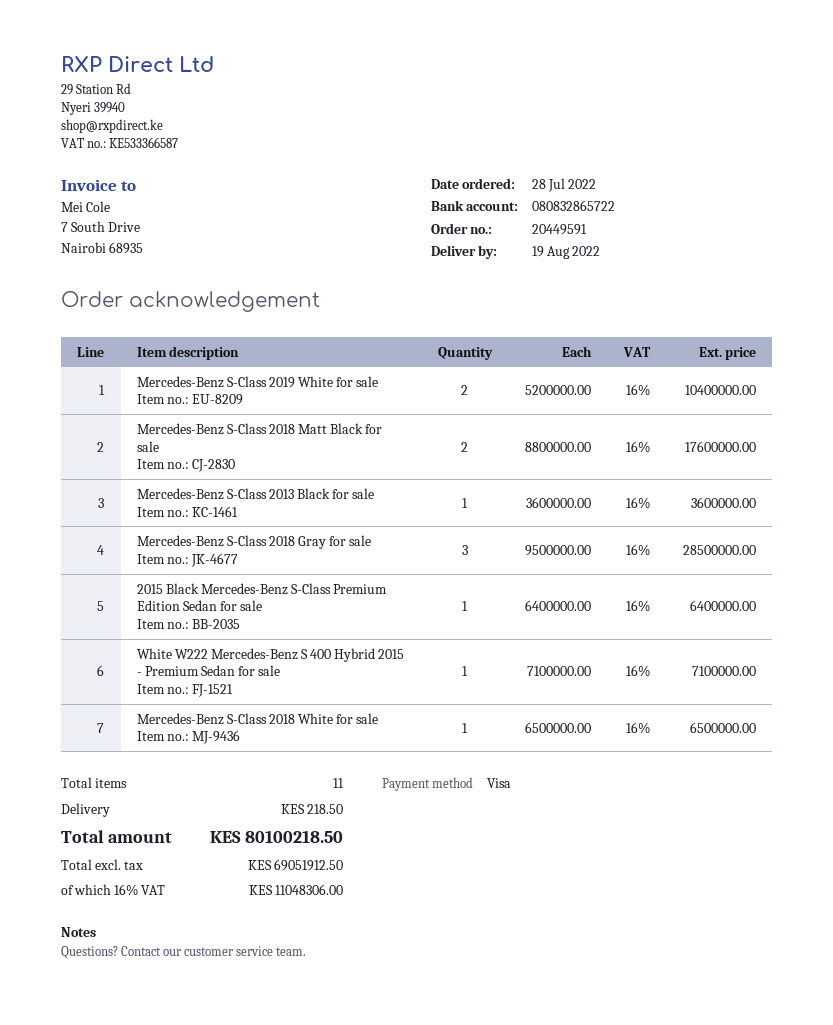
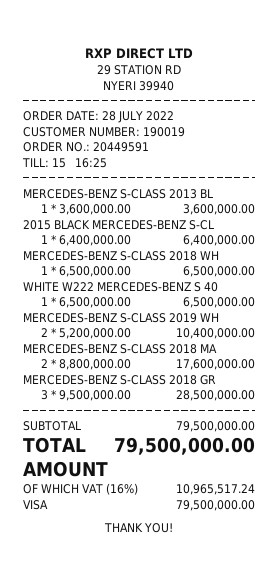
White W222 Mercedes-Benz S 400 Hybrid 2015 - Premium Sedan for sale: 1 x 7100000.00 = 7100000.00 -> 1 x 6500000.00 = 6500000.00
shipping: 218.50 -> none
tax: 16% = 11048306.00 -> 16% = 10965517.24
total: 80100218.50 -> 79500000.00

